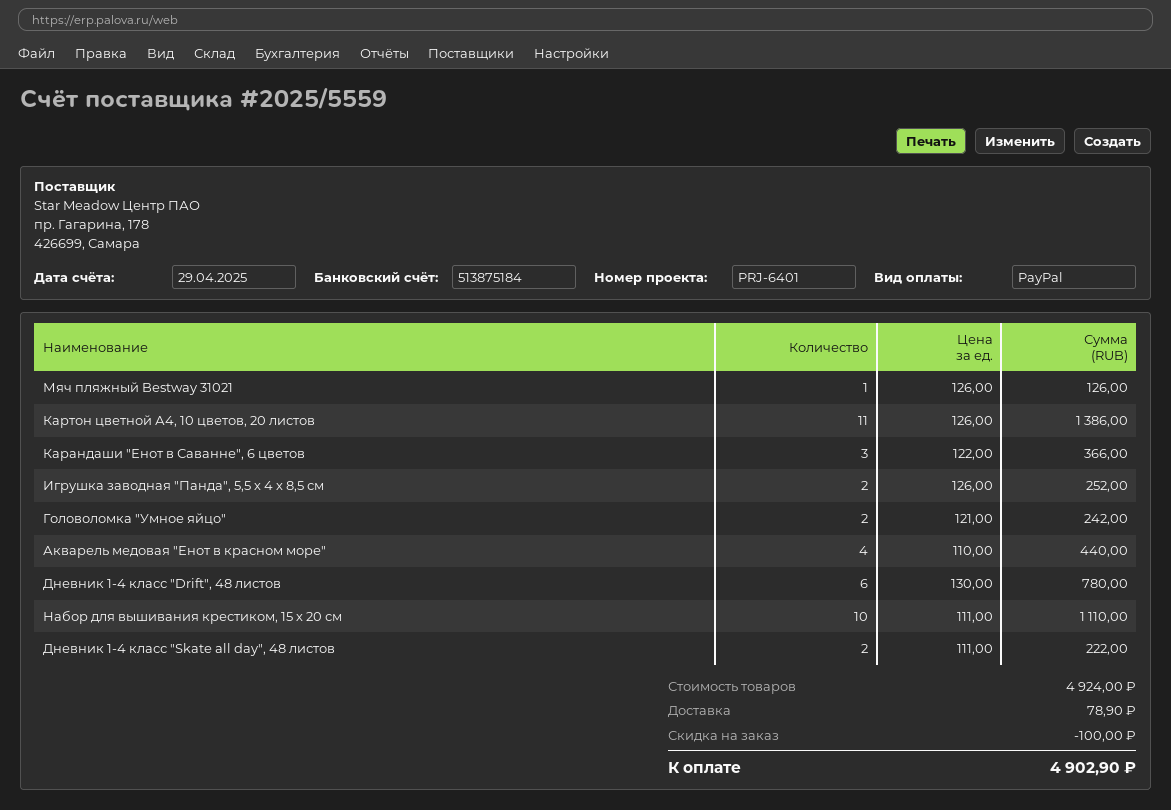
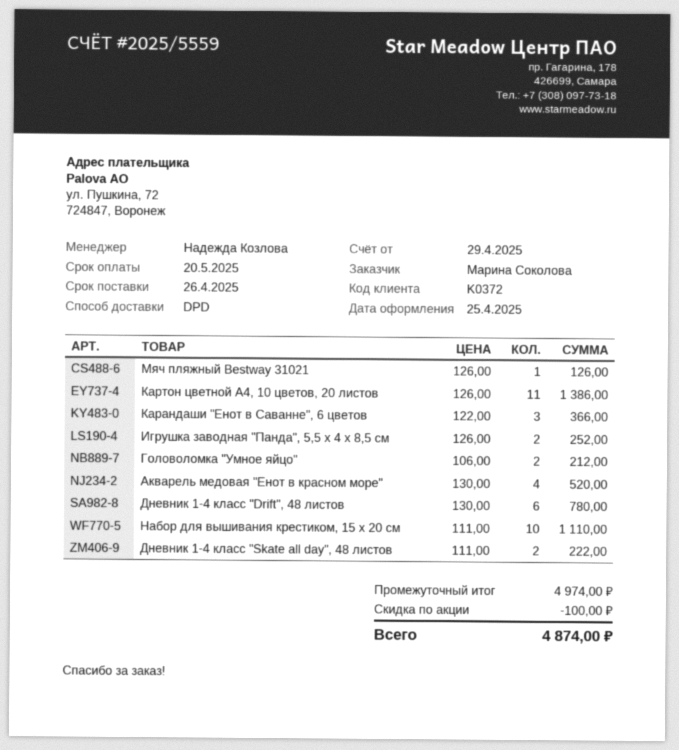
Головоломка "Умное яйцо": 2 x 121.00 = 242.00 -> 2 x 106.00 = 212.00
Акварель медовая "Енот в красном море": 4 x 110.00 = 440.00 -> 4 x 130.00 = 520.00
subtotal: 4924.00 -> 4974.00
shipping: 78.90 -> none
total: 4902.90 -> 4874.00

